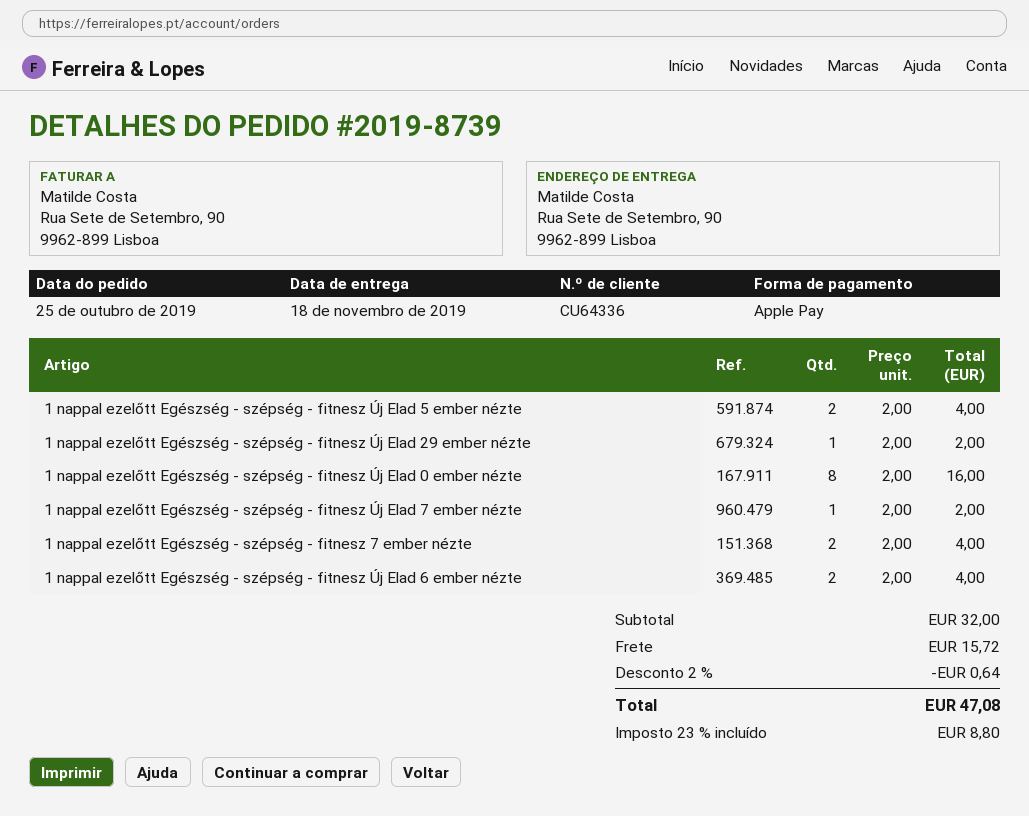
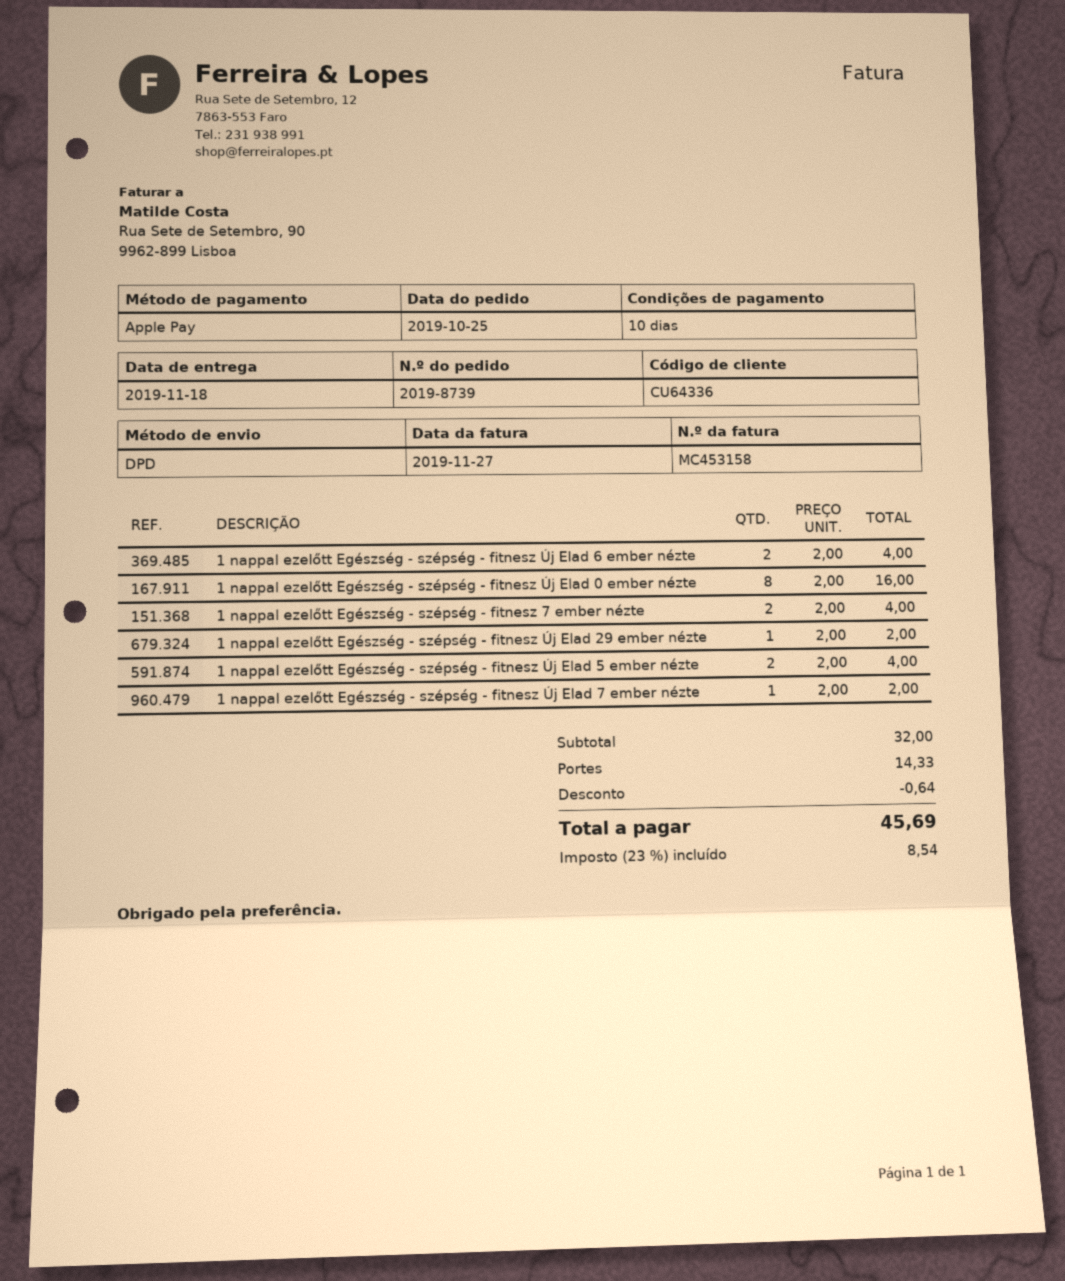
shipping: 15.72 -> 14.33
tax: 23% = 8.80 -> 23% = 8.54
total: 47.08 -> 45.69

